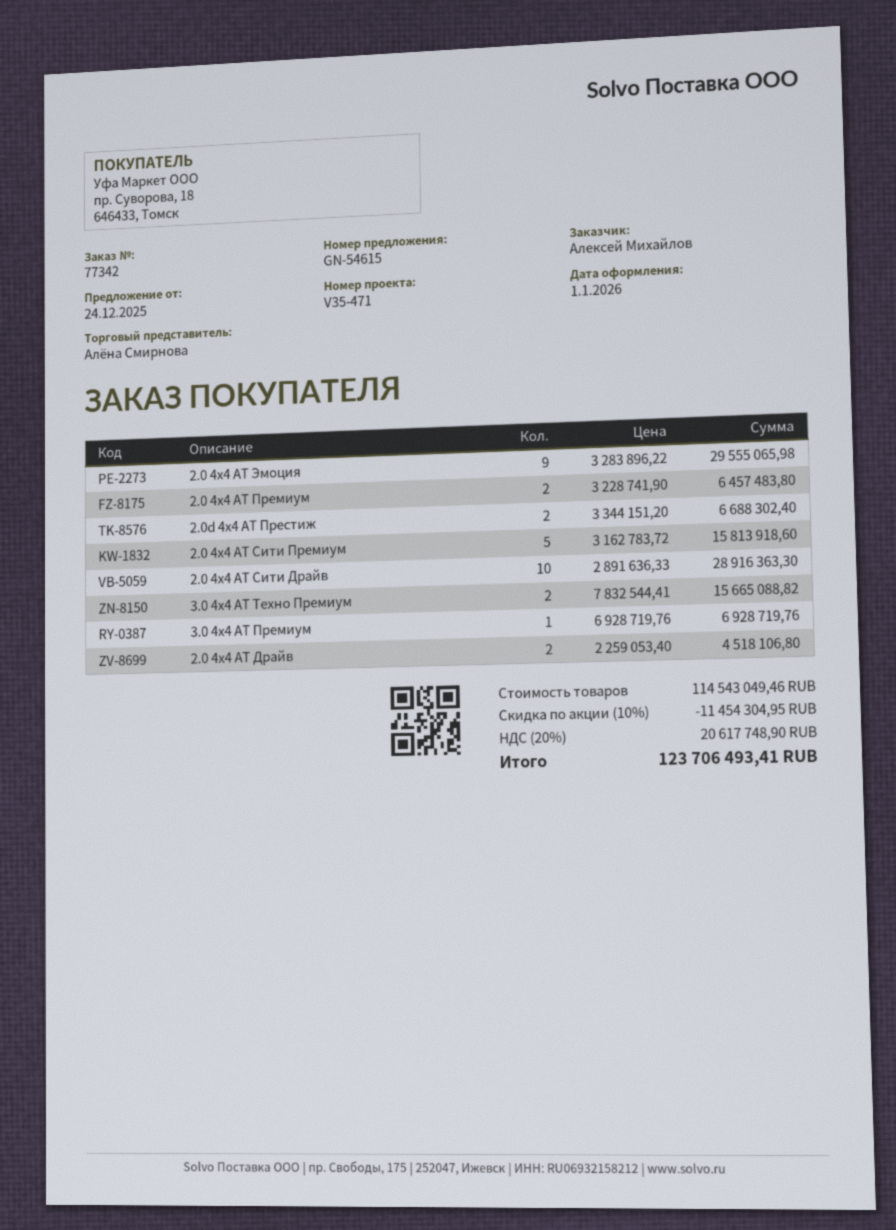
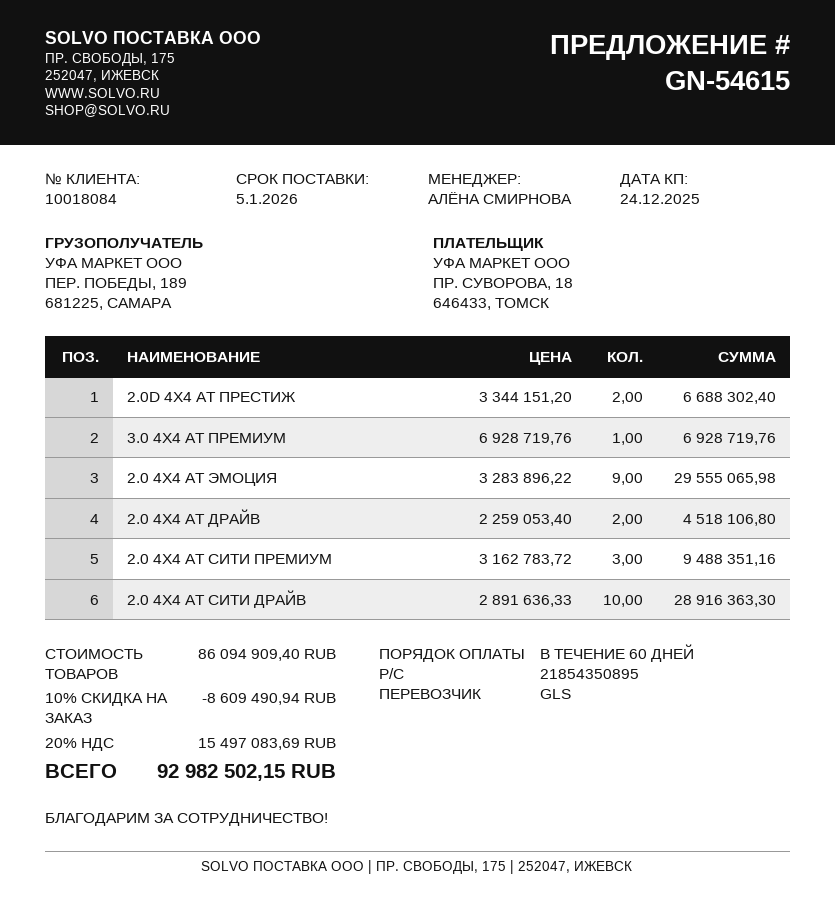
2.0 4x4 AT Премиум: 2 x 3228741.90 = 6457483.80 -> none
2.0 4x4 AT Сити Премиум: 5 x 3162783.72 = 15813918.60 -> 3 x 3162783.72 = 9488351.16
3.0 4x4 AT Техно Премиум: 2 x 7832544.41 = 15665088.82 -> none
subtotal: 114543049.46 -> 86094909.40
discount: 10% = 11454304.95 -> 10% = 8609490.94
tax: 20% = 20617748.90 -> 20% = 15497083.69
total: 123706493.41 -> 92982502.15

